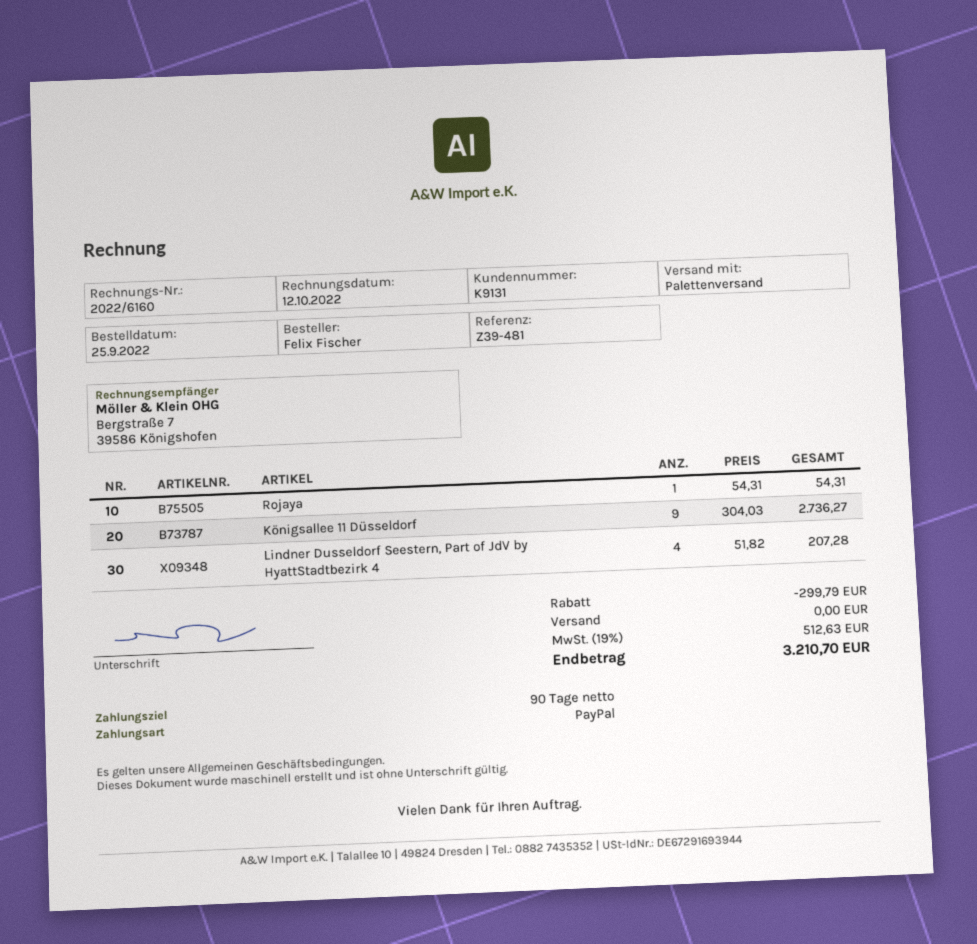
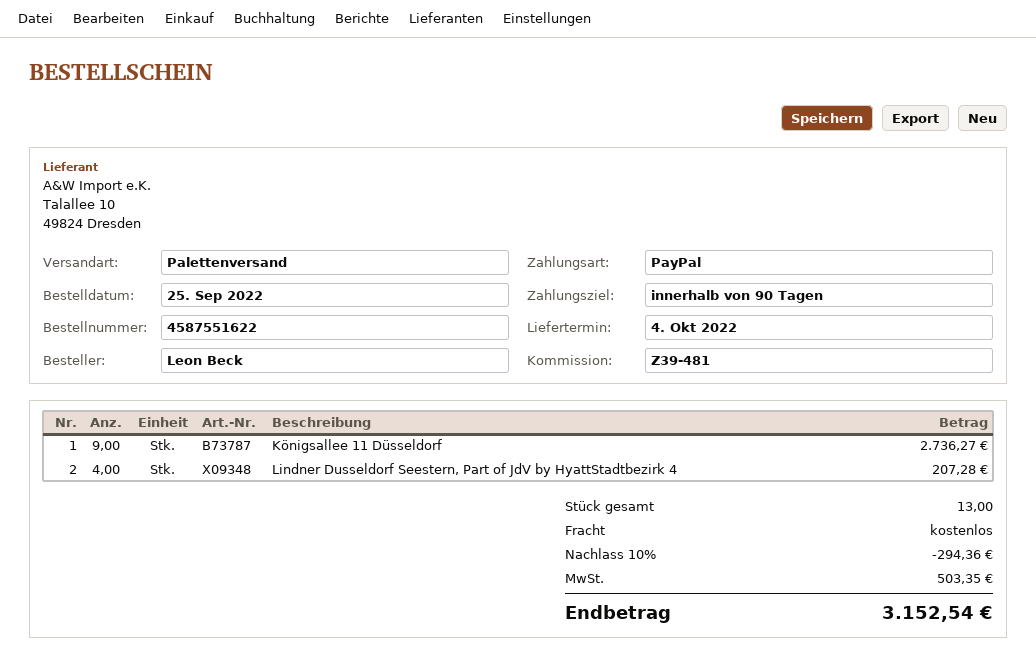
ordered by: Felix Fischer -> Leon Beck
Rojaya: 1 for 54.31 -> none
discount: 299.79 -> 294.36
tax: 512.63 -> 503.35
total: 3210.70 -> 3152.54

